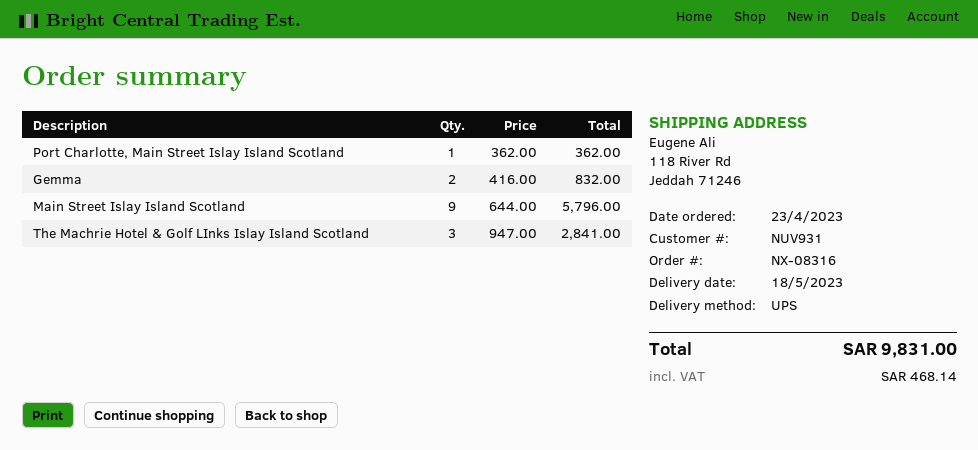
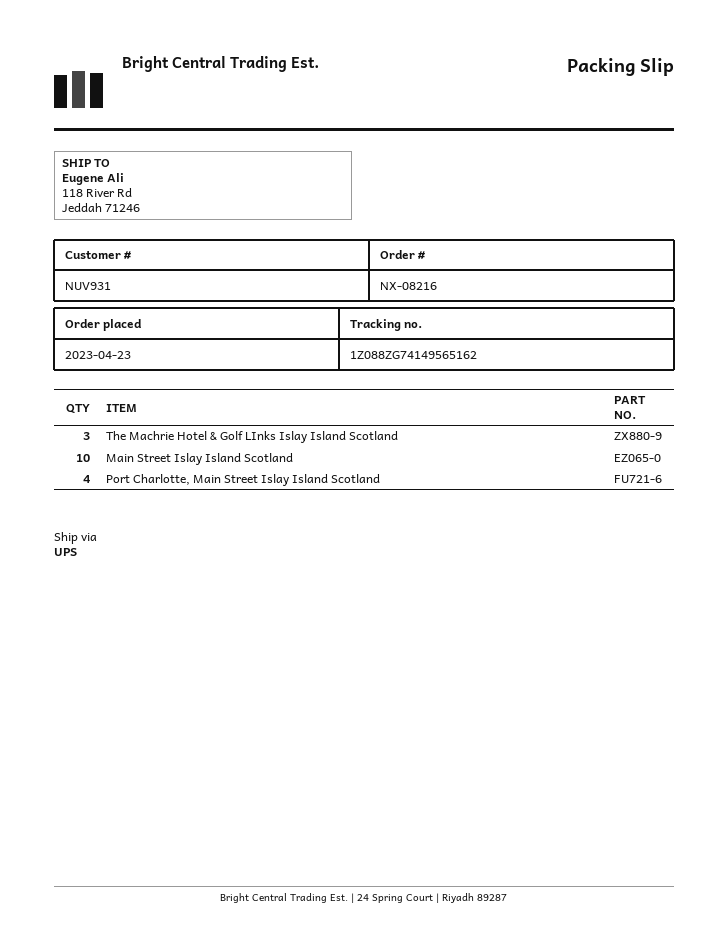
order number: NX-08316 -> NX-08216
Port Charlotte, Main Street Islay Island Scotland: 1 -> 4
Gemma: 2 -> none
Main Street Islay Island Scotland: 9 -> 10

